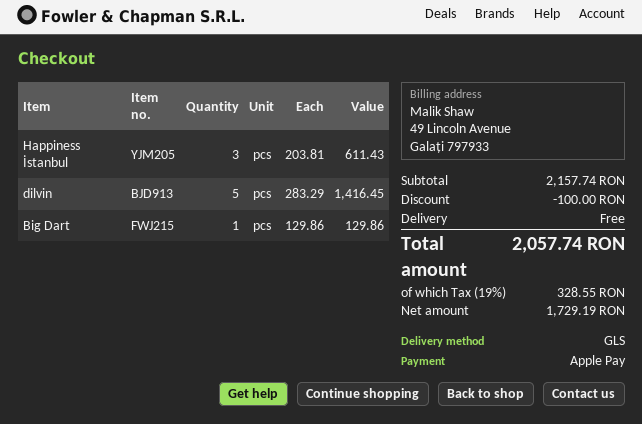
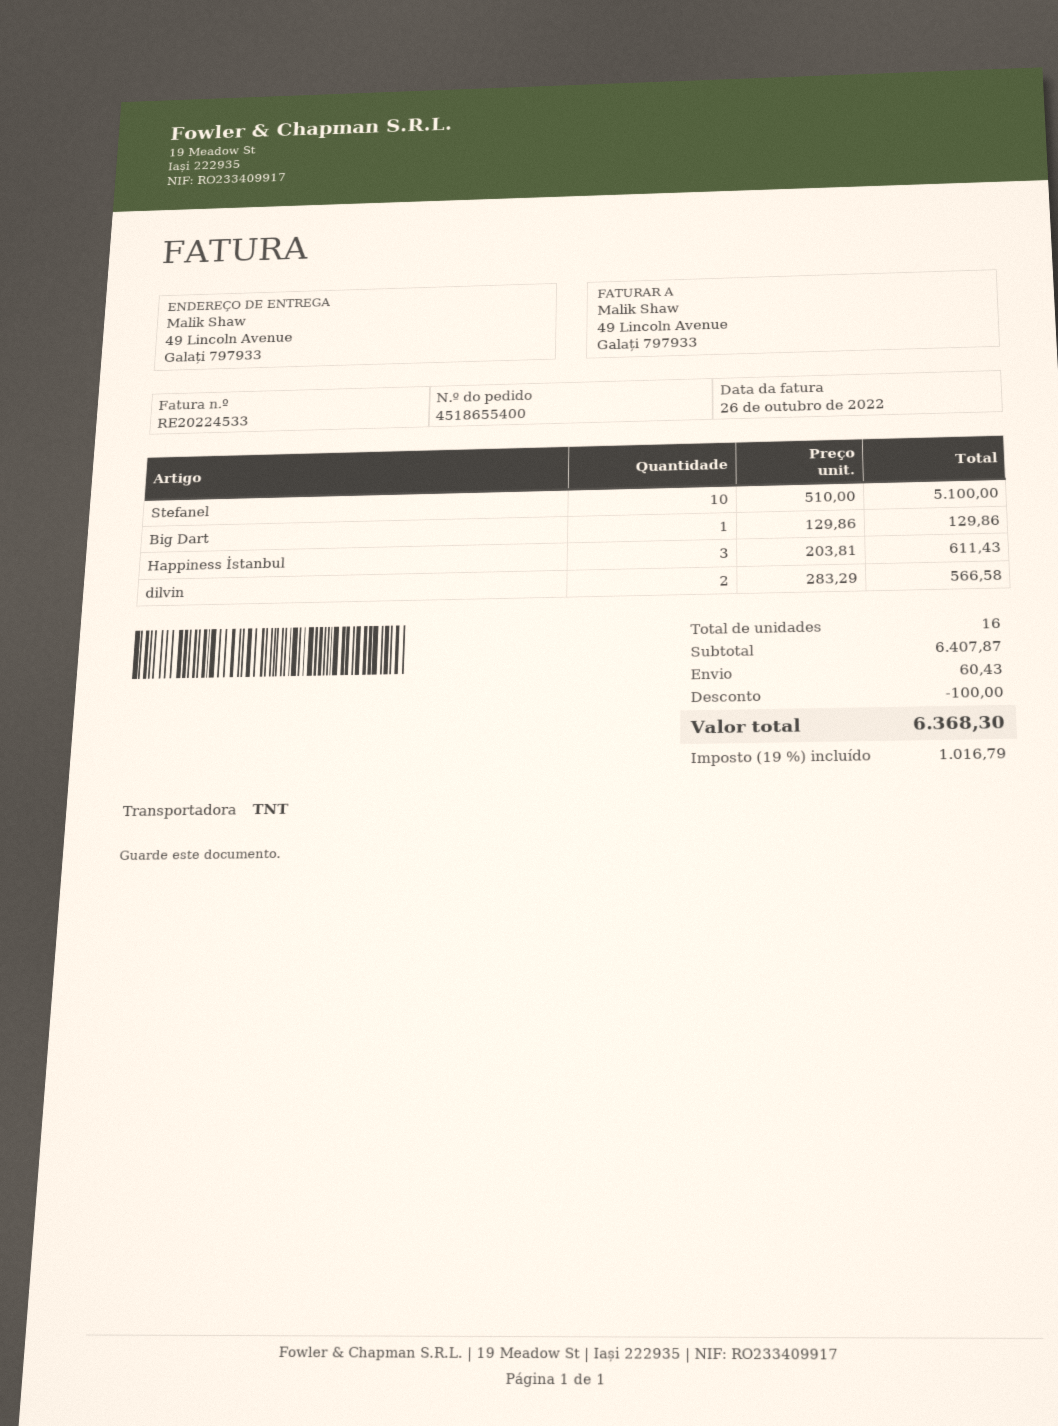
shipping method: GLS -> TNT
dilvin: 5 x 283.29 = 1416.45 -> 2 x 283.29 = 566.58
Stefanel: none -> 10 x 510.00 = 5100.00
subtotal: 2157.74 -> 6407.87
shipping: 0.00 -> 60.43
tax: 19% = 328.55 -> 19% = 1016.79
total: 2057.74 -> 6368.30

